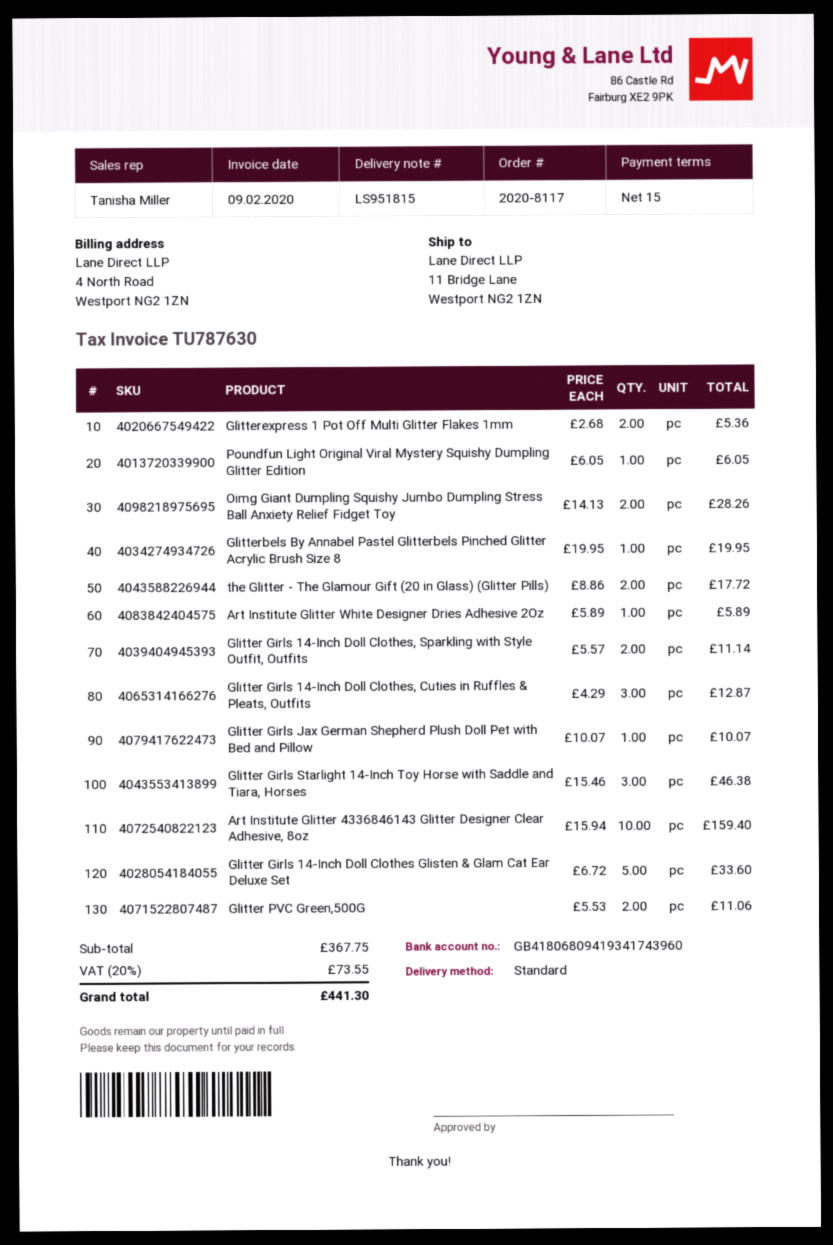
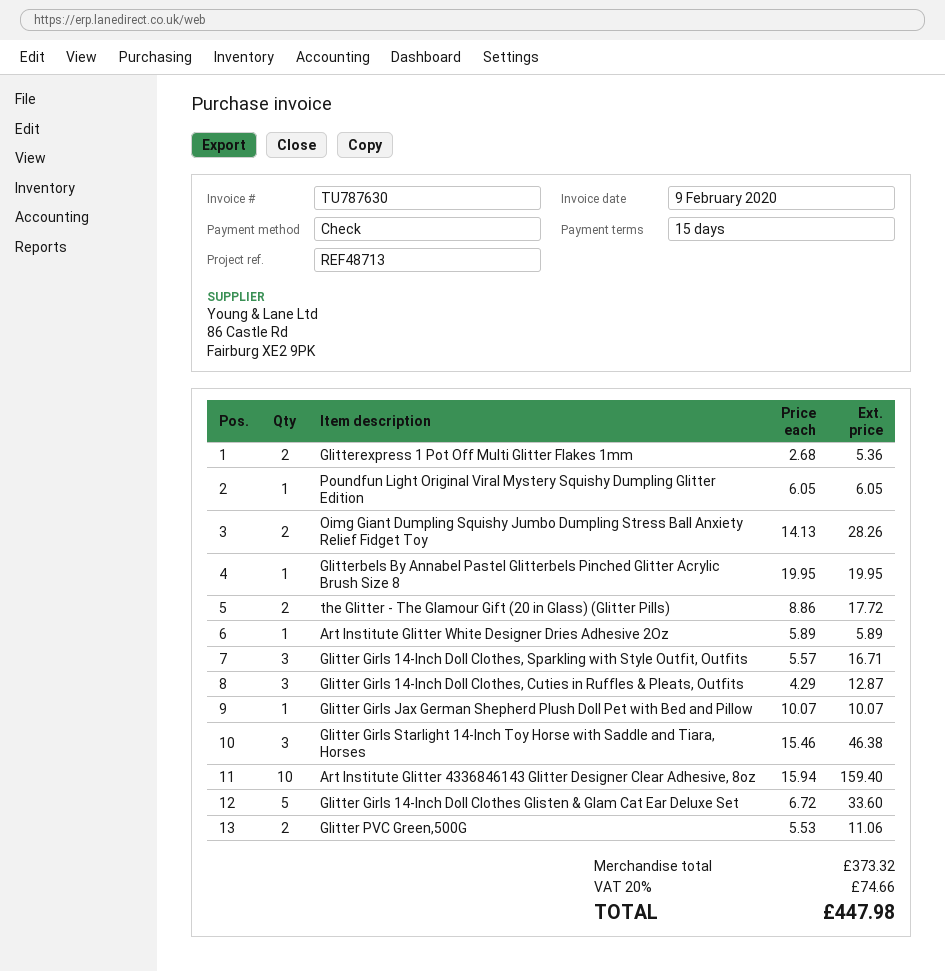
Glitter Girls 14-Inch Doll Clothes, Sparkling with Style Outfit, Outfits: 2 x 5.57 = 11.14 -> 3 x 5.57 = 16.71
subtotal: 367.75 -> 373.32
tax: 20% = 73.55 -> 20% = 74.66
total: 441.30 -> 447.98

